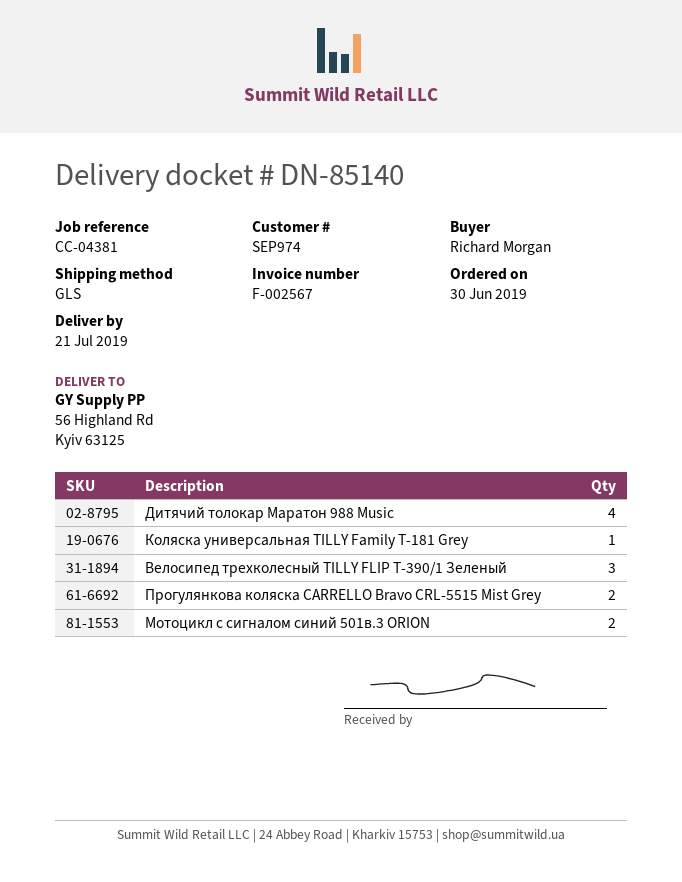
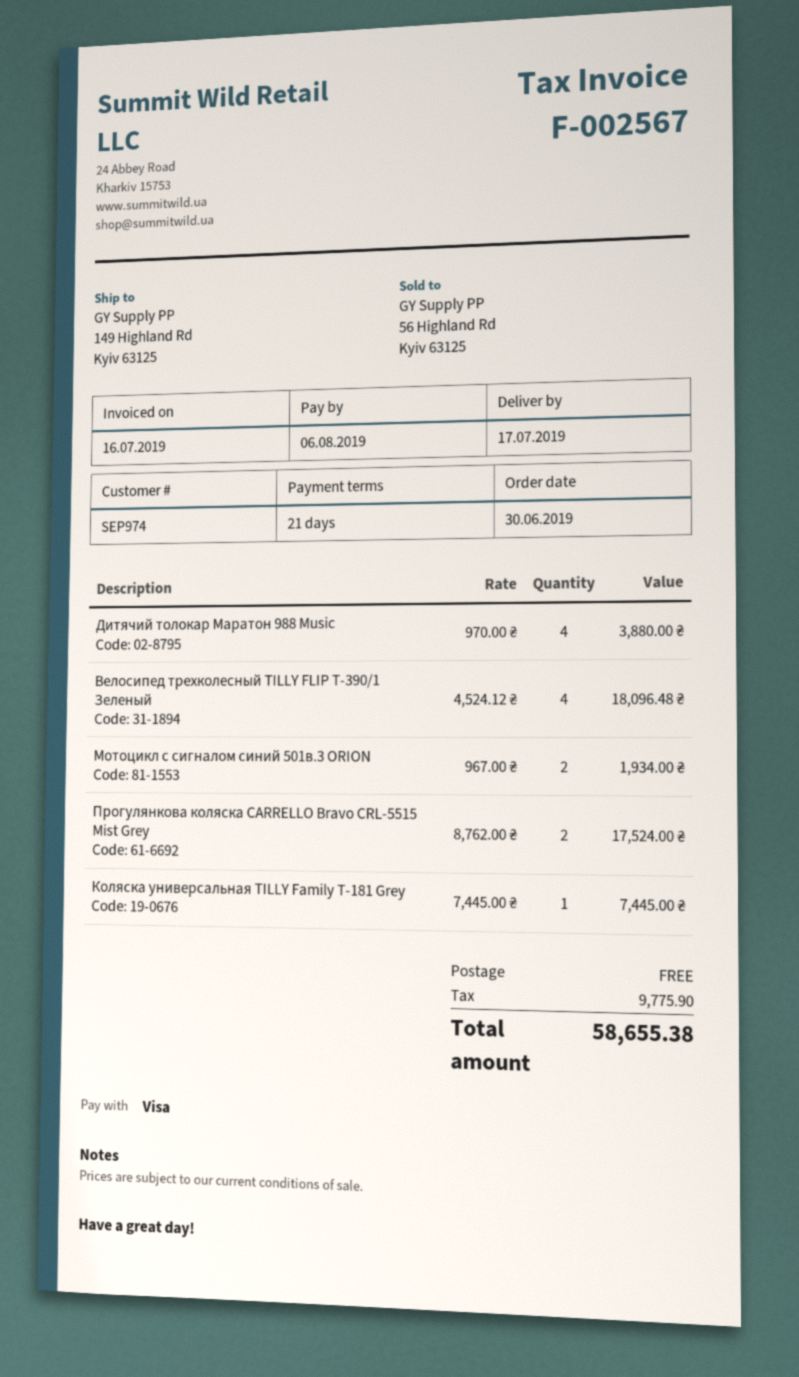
delivery date: 2019-07-21 -> 2019-07-17
ship to: 56 Highland Rd, Kyiv 63125 -> 149 Highland Rd, Kyiv 63125
Велосипед трехколесный TILLY FLIP T-390/1 Зеленый: 3 -> 4

